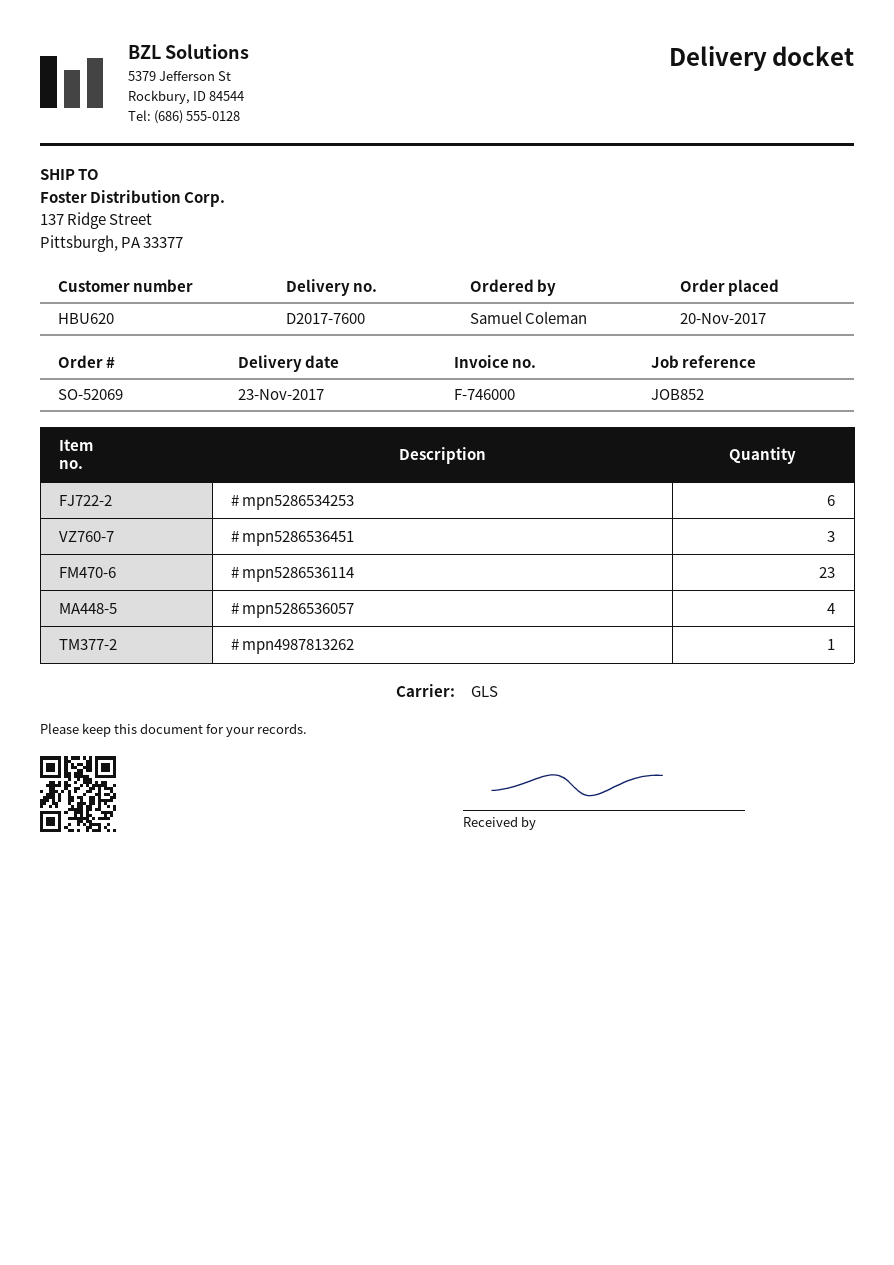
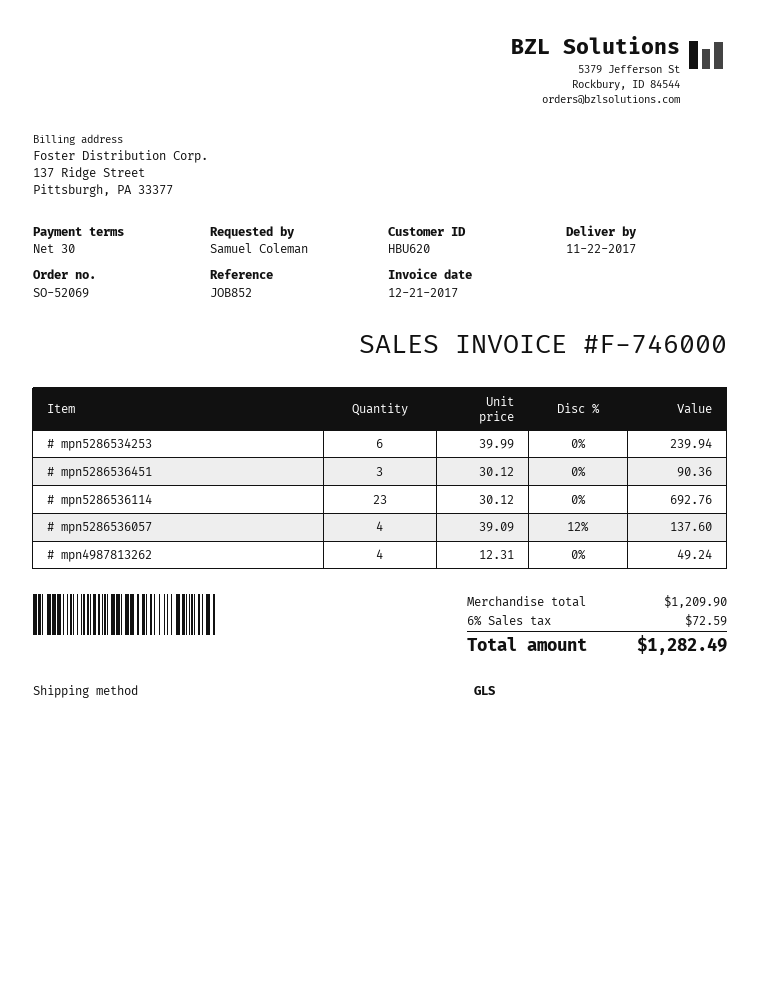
delivery date: 2017-11-23 -> 2017-11-22
# mpn4987813262: 1 -> 4

